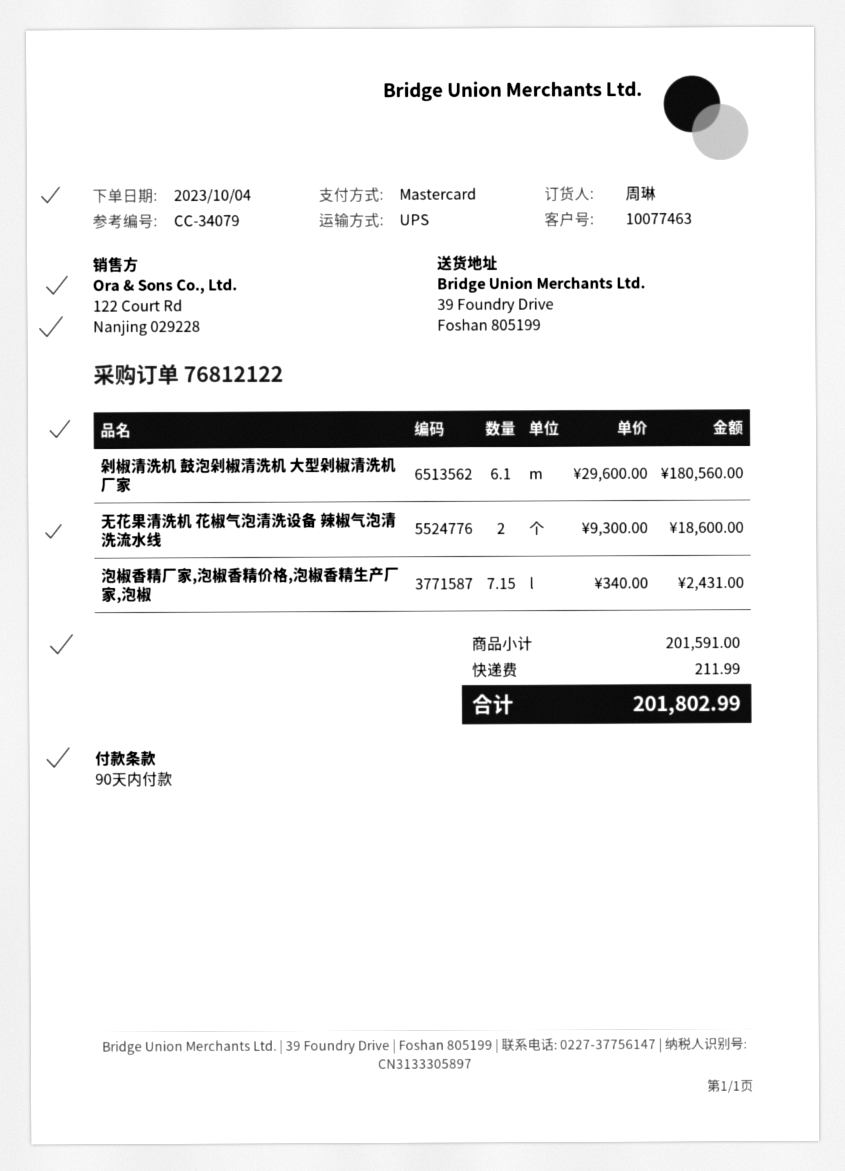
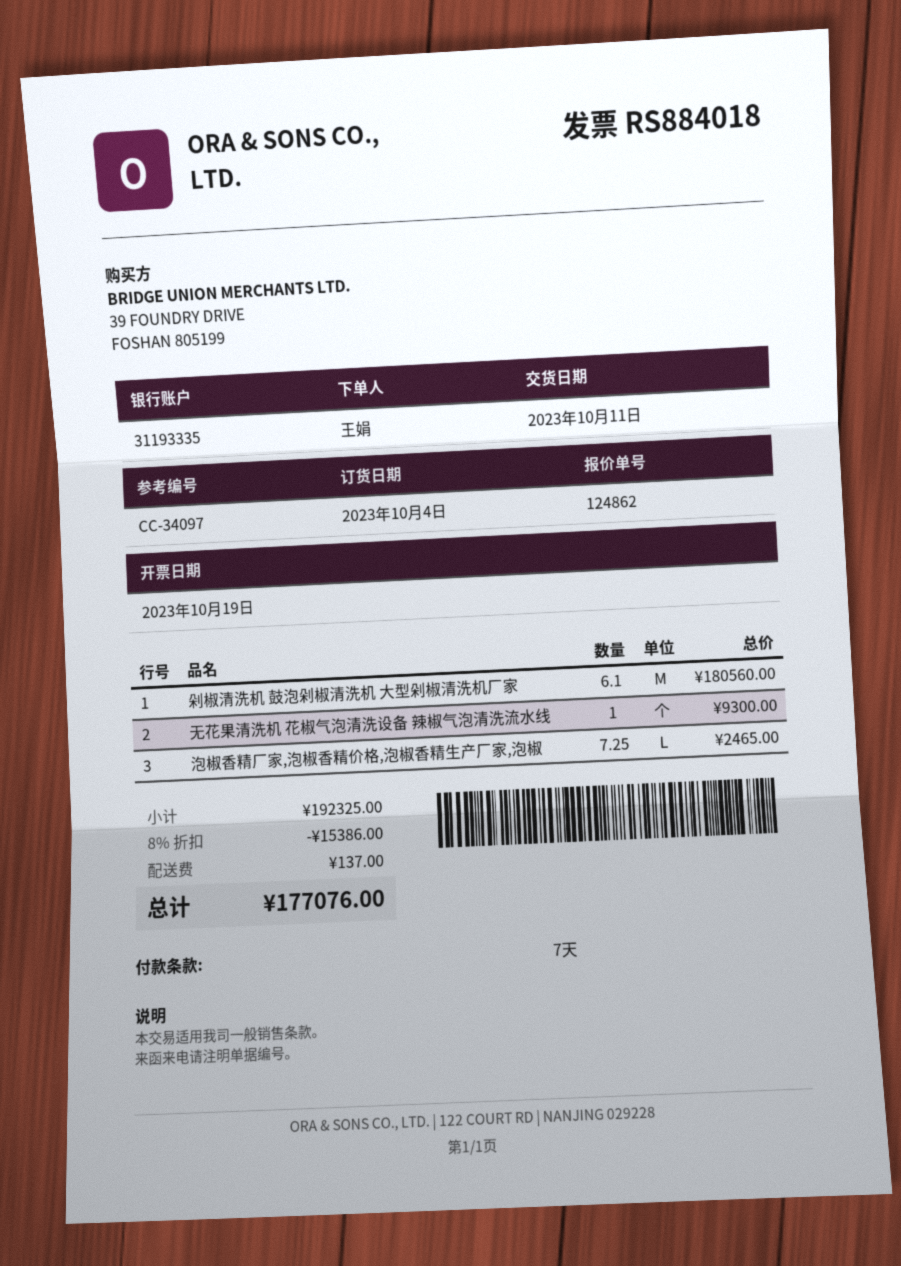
payment terms: 90 days -> 7 days
reference: CC-34079 -> CC-34097
ordered by: 周琳 -> 王娟
无花果清洗机 花椒气泡清洗设备 辣椒气泡清洗流水线: 2 for 18600.00 -> 1 for 9300.00
泡椒香精厂家,泡椒香精价格,泡椒香精生产厂家,泡椒: 7.15 for 2431.00 -> 7.25 for 2465.00
subtotal: 201591.00 -> 192325.00
discount: none -> 8% = 15386.00
shipping: 211.99 -> 137.00
total: 201802.99 -> 177076.00

